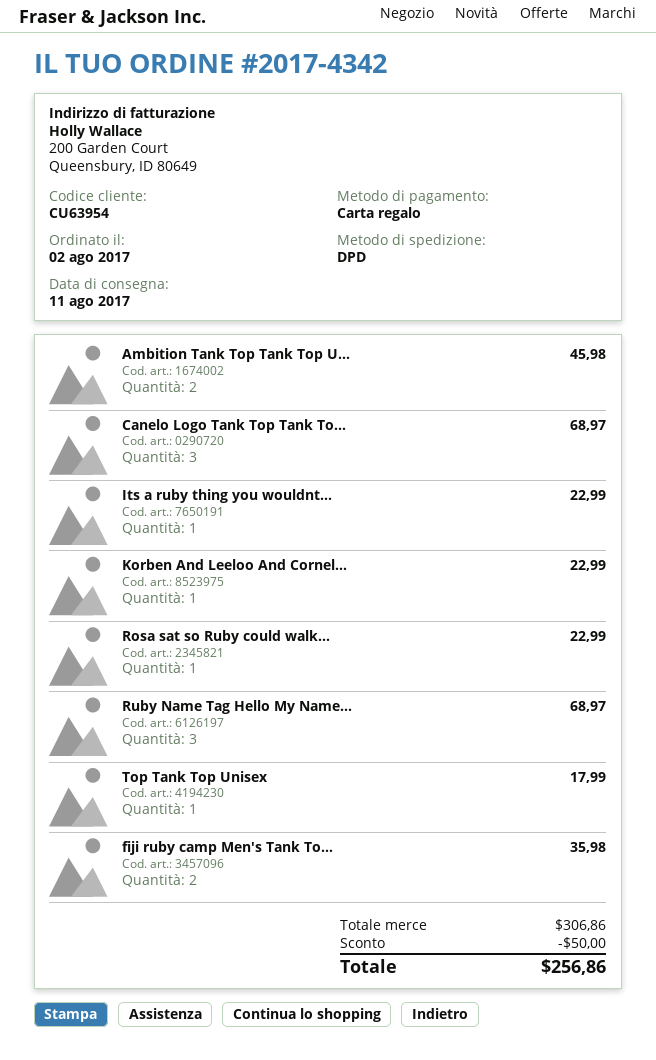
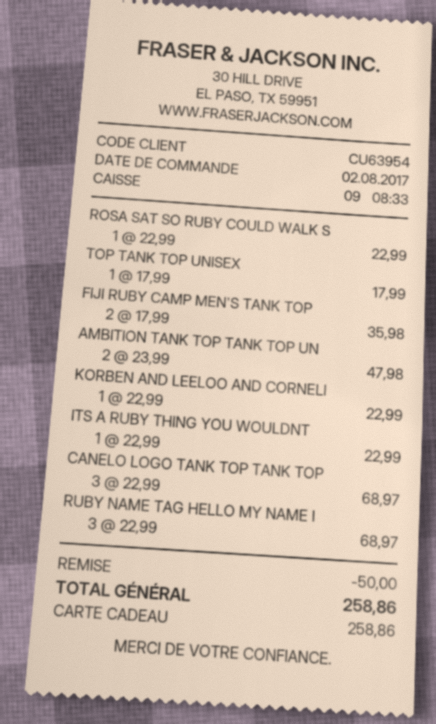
Ambition Tank Top Tank Top U...: 2 for 45.98 -> 2 for 47.98
total: 256.86 -> 258.86

